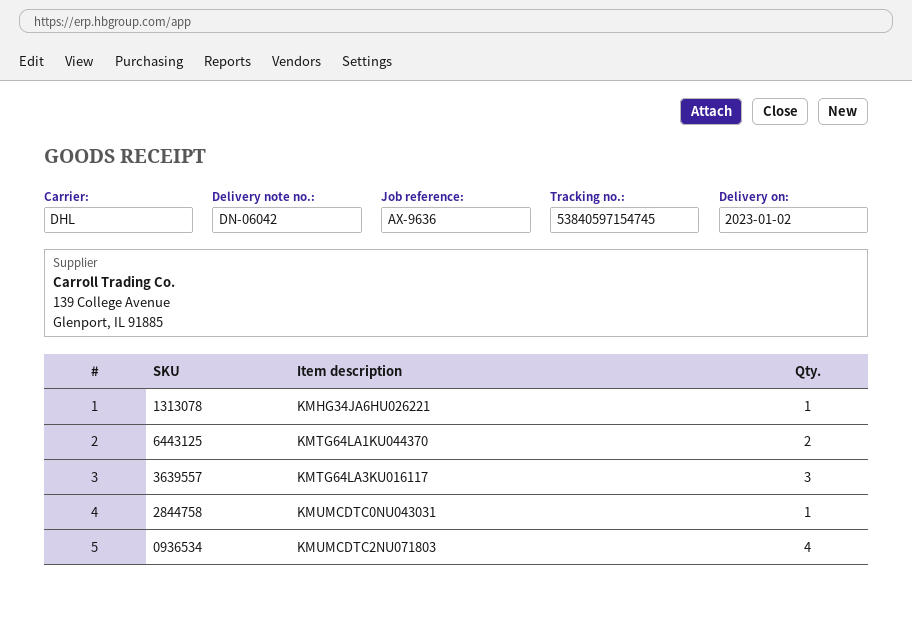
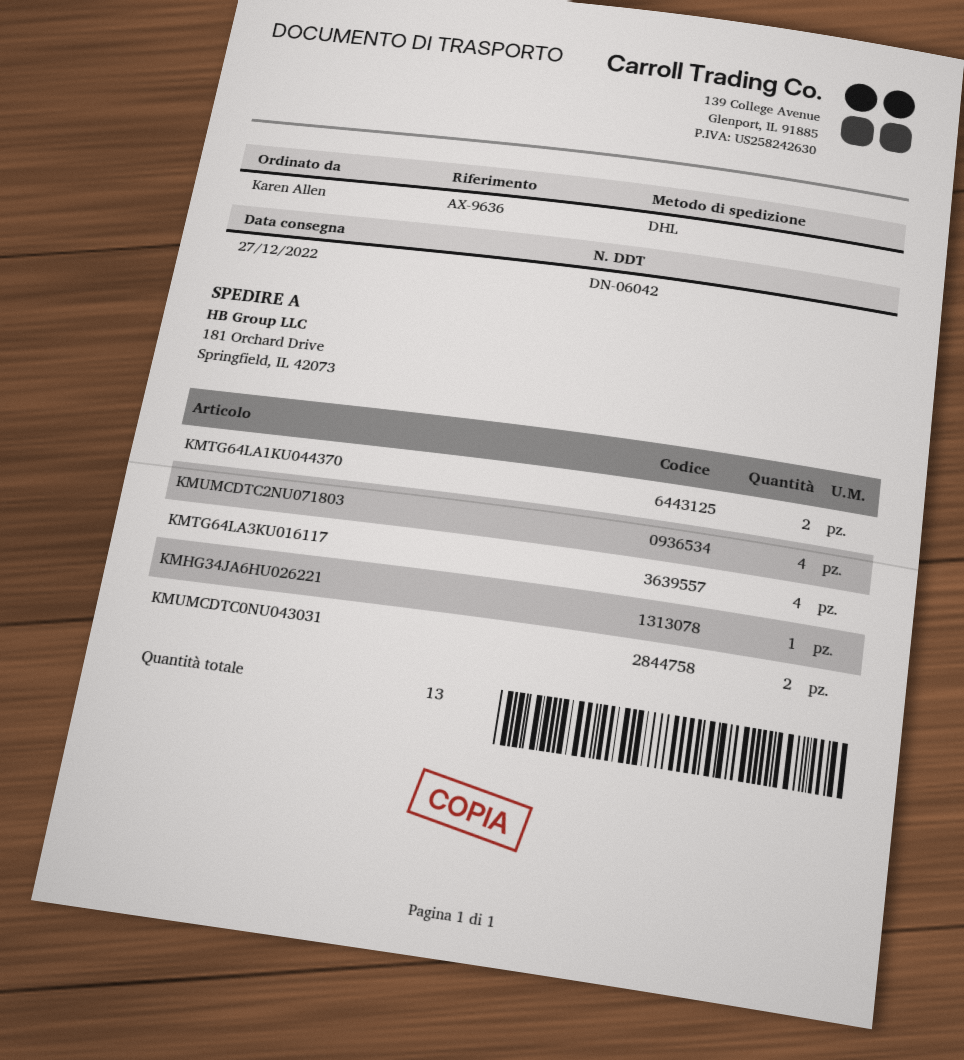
delivery date: 2023-01-02 -> 2022-12-27
KMTG64LA3KU016117: 3 -> 4
KMUMCDTC0NU043031: 1 -> 2

